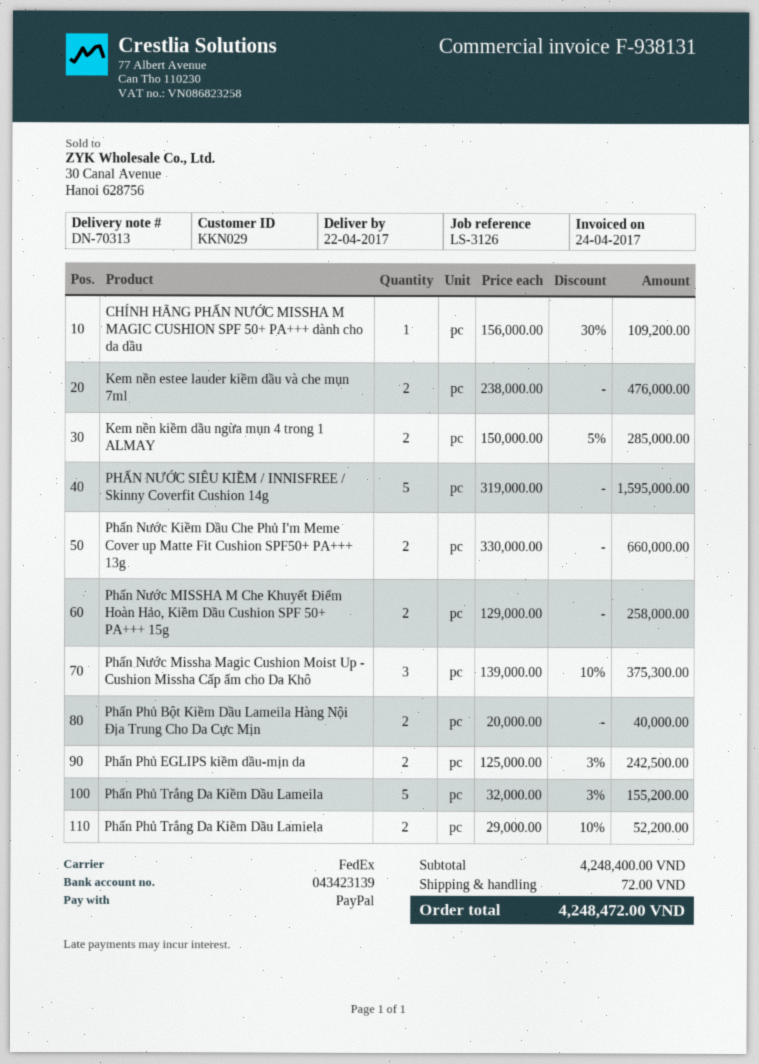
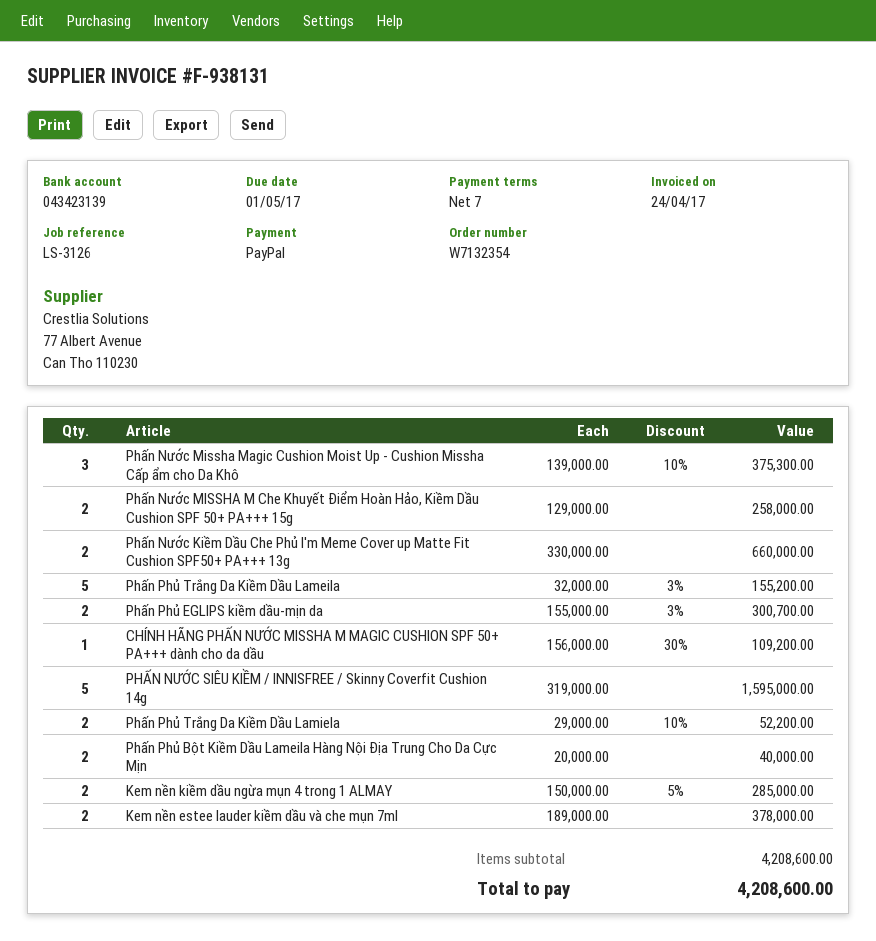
Kem nền estee lauder kiềm dầu và che mụn 7ml: 2 x 238000.00 = 476000.00 -> 2 x 189000.00 = 378000.00
Phấn Phủ EGLIPS kiềm dầu-mịn da: 2 x 125000.00 - 3% = 242500.00 -> 2 x 155000.00 - 3% = 300700.00
subtotal: 4248400.00 -> 4208600.00
shipping: 72.00 -> none
total: 4248472.00 -> 4208600.00

